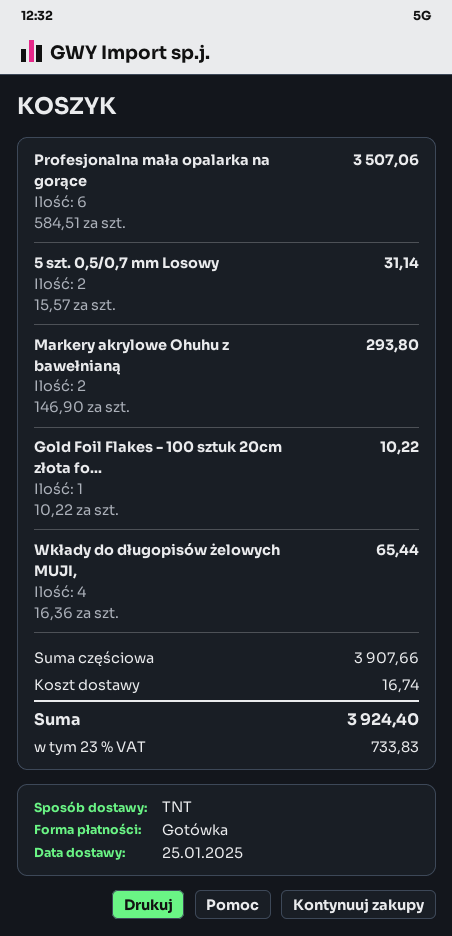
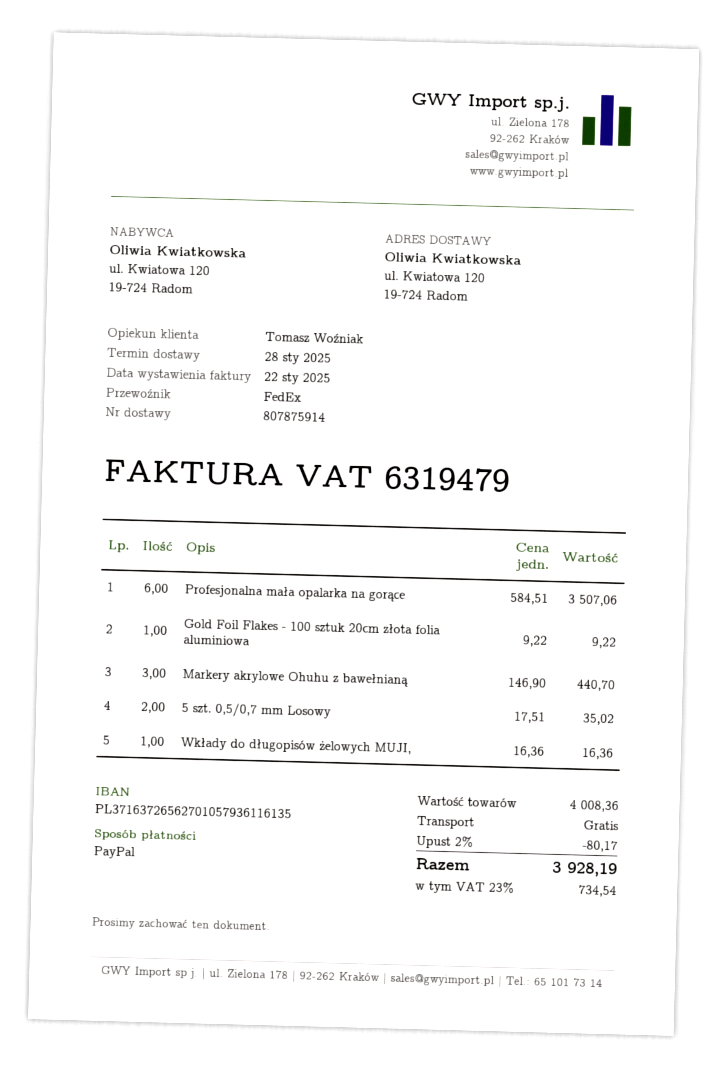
delivery date: 2025-01-25 -> 2025-01-28
payment method: cash -> PayPal
shipping method: TNT -> FedEx
5 szt. 0,5/0,7 mm Losowy: 2 x 15.57 = 31.14 -> 2 x 17.51 = 35.02
Markery akrylowe Ohuhu z bawełnianą: 2 x 146.90 = 293.80 -> 3 x 146.90 = 440.70
Gold Foil Flakes - 100 sztuk 20cm złota fo...: 1 x 10.22 = 10.22 -> 1 x 9.22 = 9.22
Wkłady do długopisów żelowych MUJI,: 4 x 16.36 = 65.44 -> 1 x 16.36 = 16.36
subtotal: 3907.66 -> 4008.36
discount: none -> 2% = 80.17
shipping: 16.74 -> 0.00
tax: 23% = 733.83 -> 23% = 734.54
total: 3924.40 -> 3928.19

